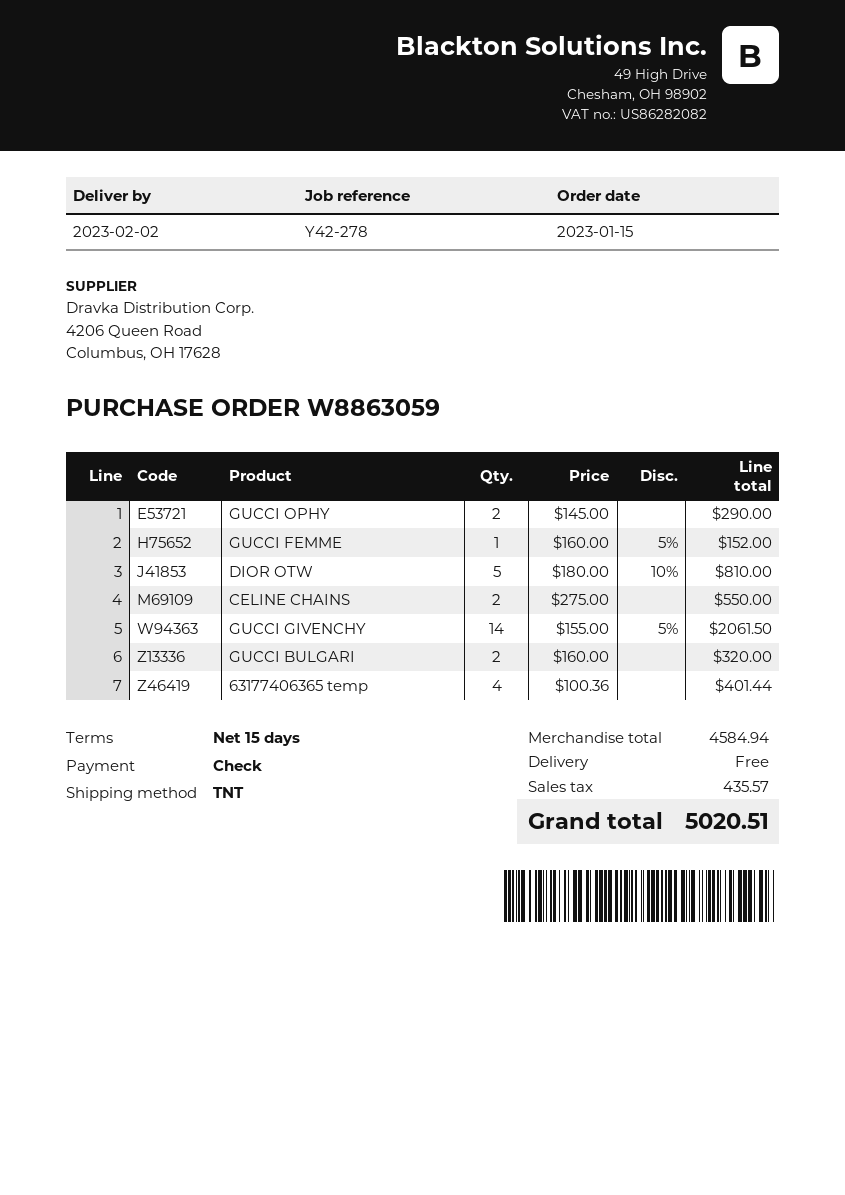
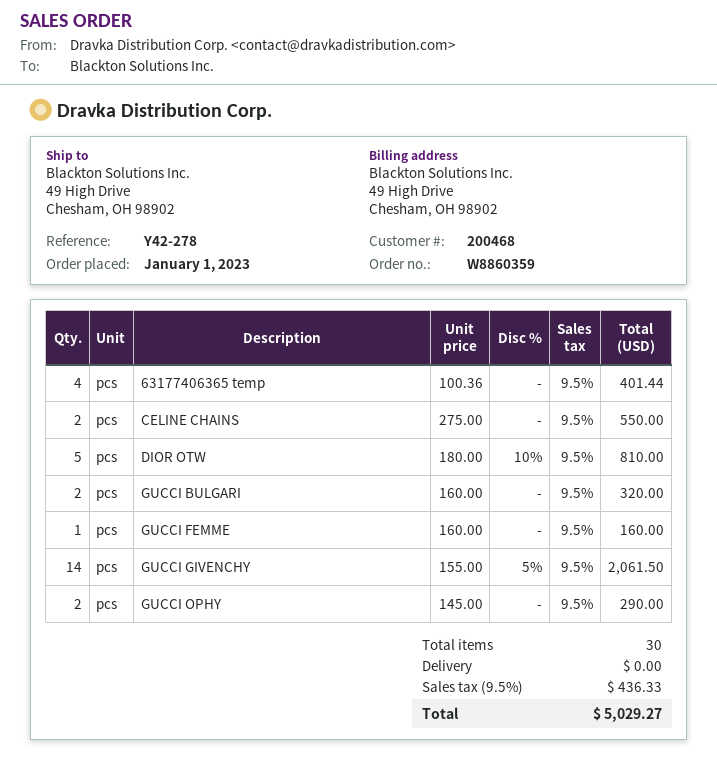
order number: W8863059 -> W8860359
order date: 2023-01-15 -> 2023-01-01
GUCCI FEMME: 1 x 160.00 - 5% = 152.00 -> 1 x 160.00 = 160.00
tax: 435.57 -> 436.33
total: 5020.51 -> 5029.27

